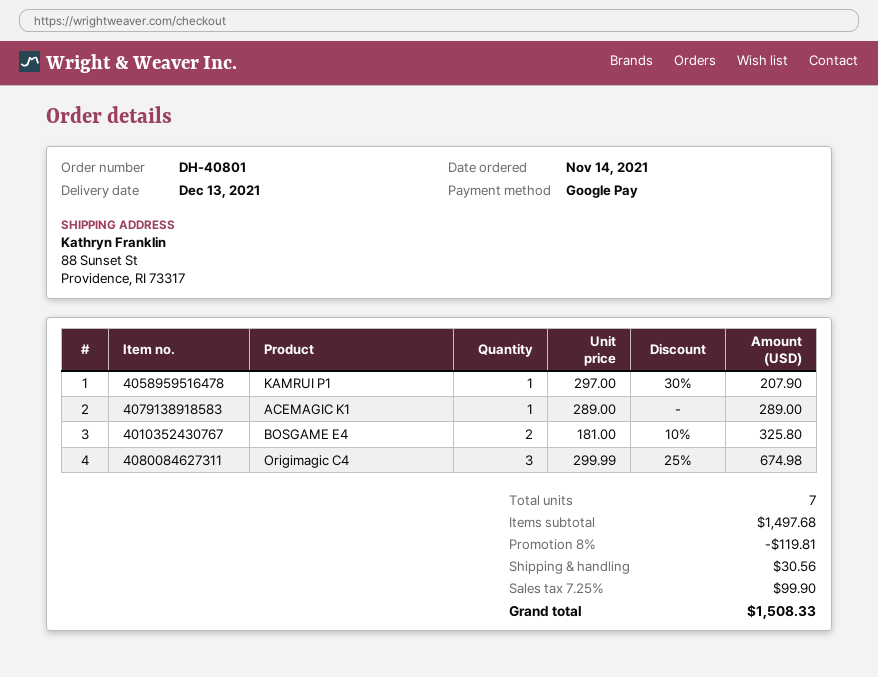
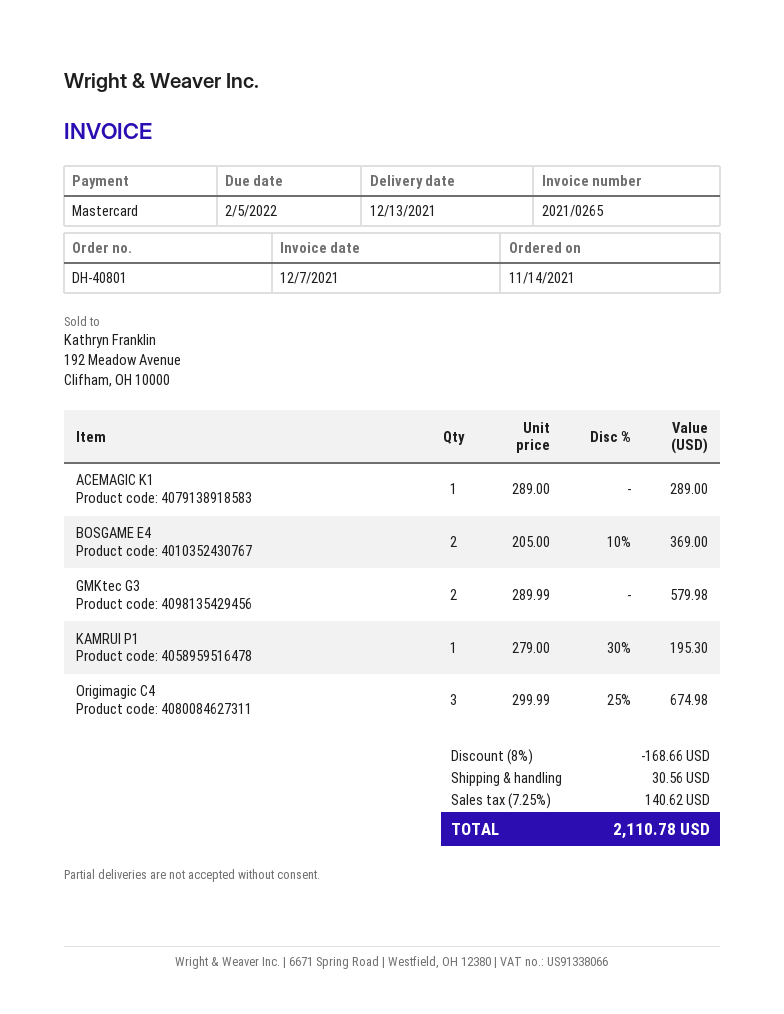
payment method: Google Pay -> Mastercard
KAMRUI P1: 1 x 297.00 - 30% = 207.90 -> 1 x 279.00 - 30% = 195.30
BOSGAME E4: 2 x 181.00 - 10% = 325.80 -> 2 x 205.00 - 10% = 369.00
GMKtec G3: none -> 2 x 289.99 = 579.98
discount: 8% = 119.81 -> 8% = 168.66
tax: 7.25% = 99.90 -> 7.25% = 140.62
total: 1508.33 -> 2110.78

